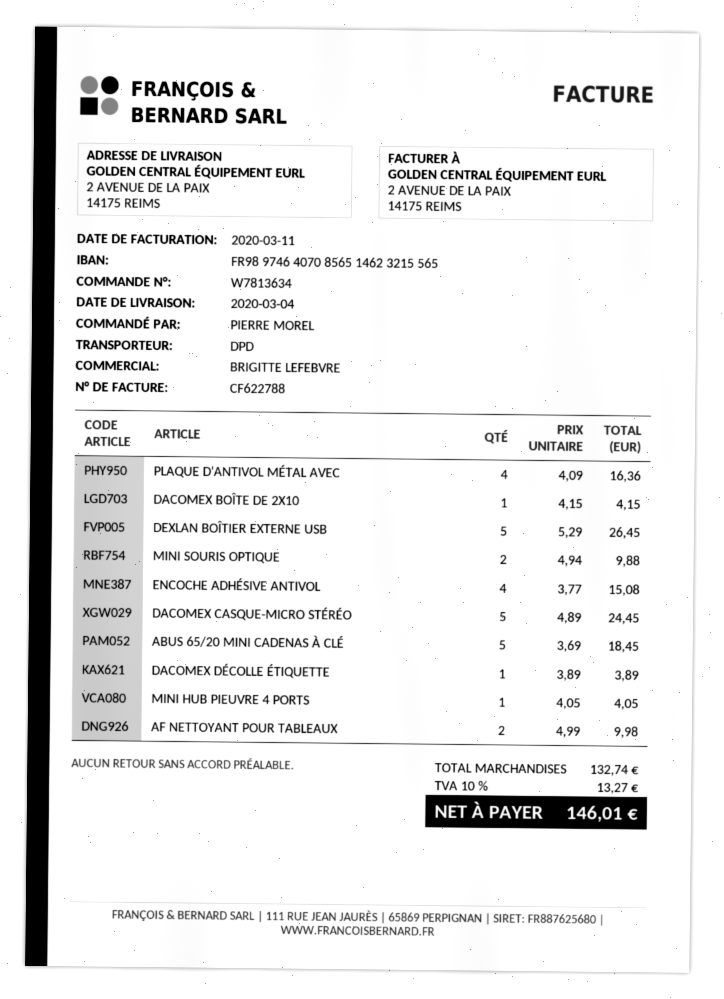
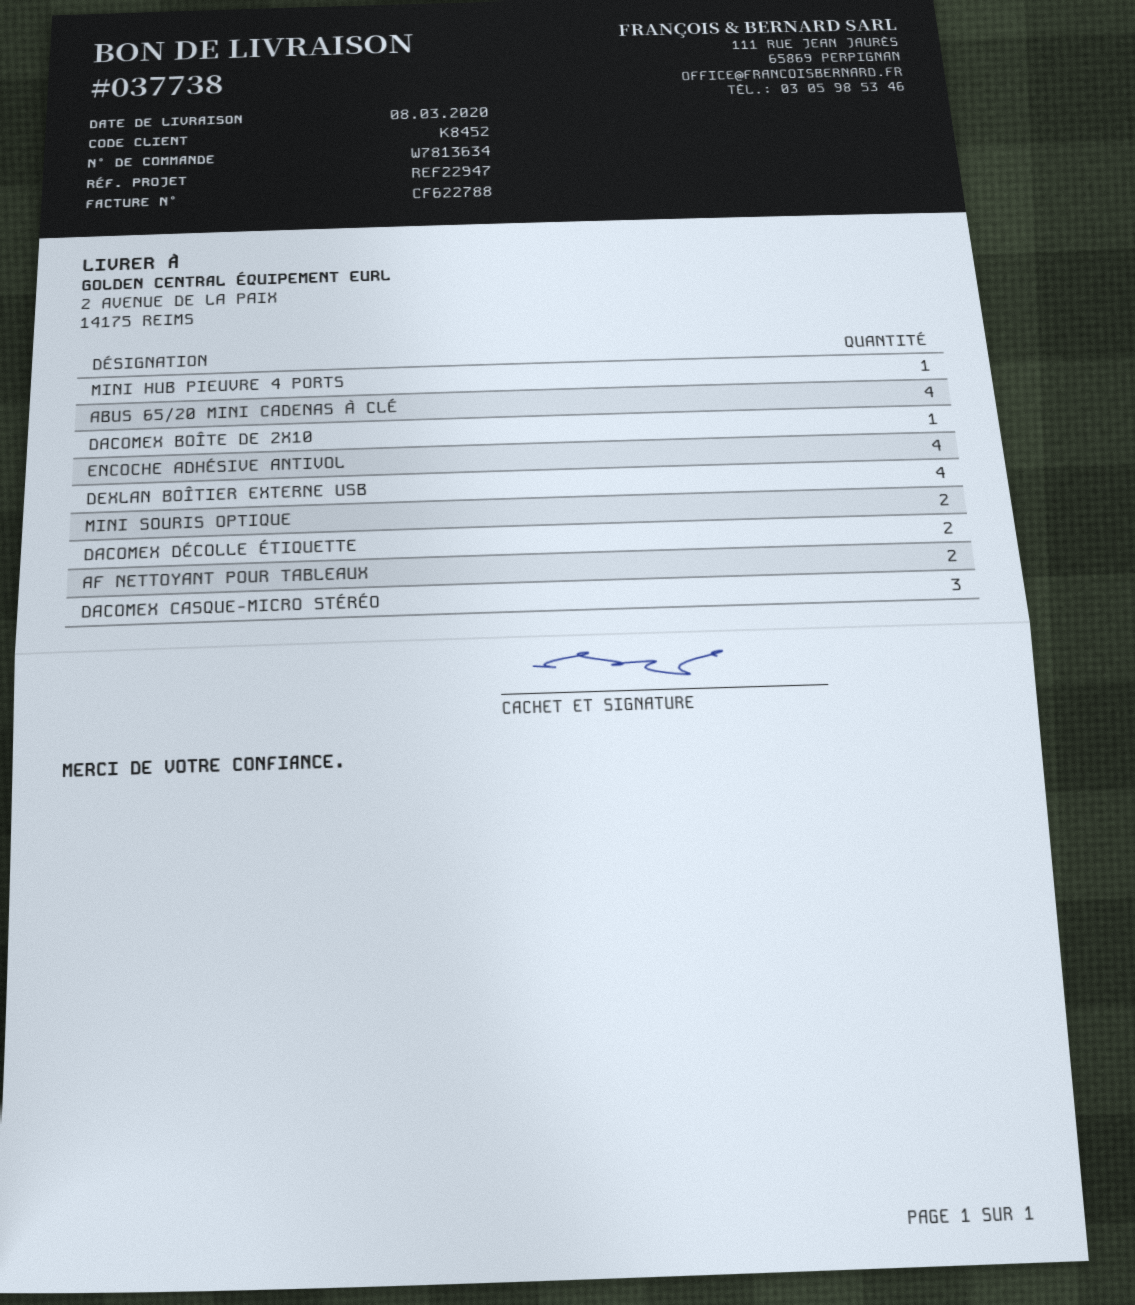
delivery date: 2020-03-04 -> 2020-03-08
PLAQUE D'ANTIVOL MÉTAL AVEC: 4 -> none
DEXLAN BOÎTIER EXTERNE USB: 5 -> 4
DACOMEX CASQUE-MICRO STÉRÉO: 5 -> 3
ABUS 65/20 MINI CADENAS À CLÉ: 5 -> 4
DACOMEX DÉCOLLE ÉTIQUETTE: 1 -> 2

